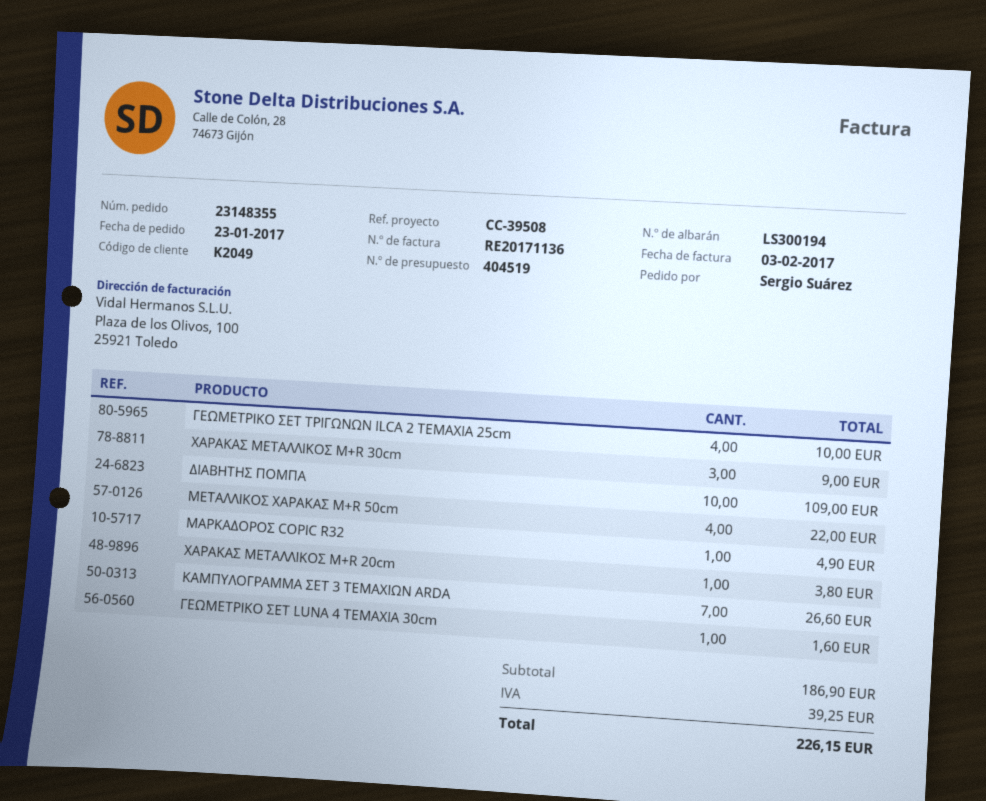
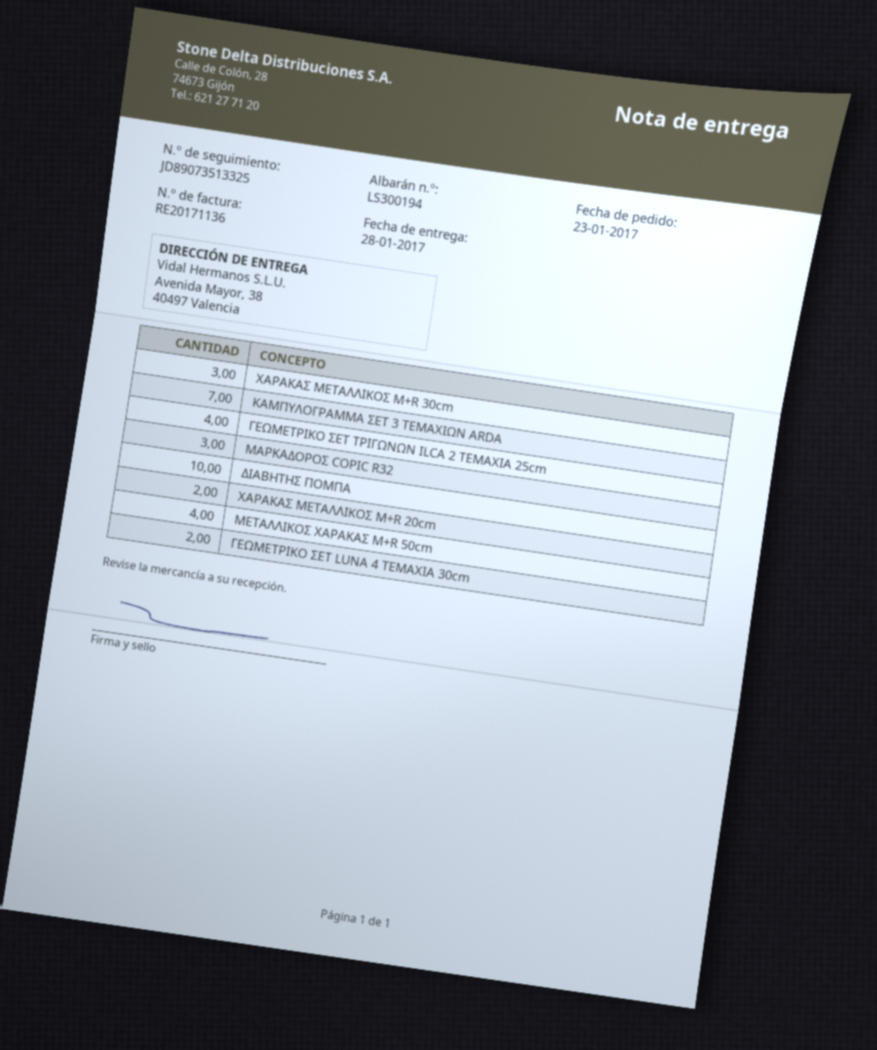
ΜΑΡΚΑΔΟΡΟΣ COPIC R32: 1 -> 3
ΧΑΡΑΚΑΣ ΜΕΤΑΛΛΙΚΟΣ M+R 20cm: 1 -> 2
ΓΕΩΜΕΤΡΙΚΟ ΣΕΤ LUNA 4 TEMAXIA 30cm: 1 -> 2

